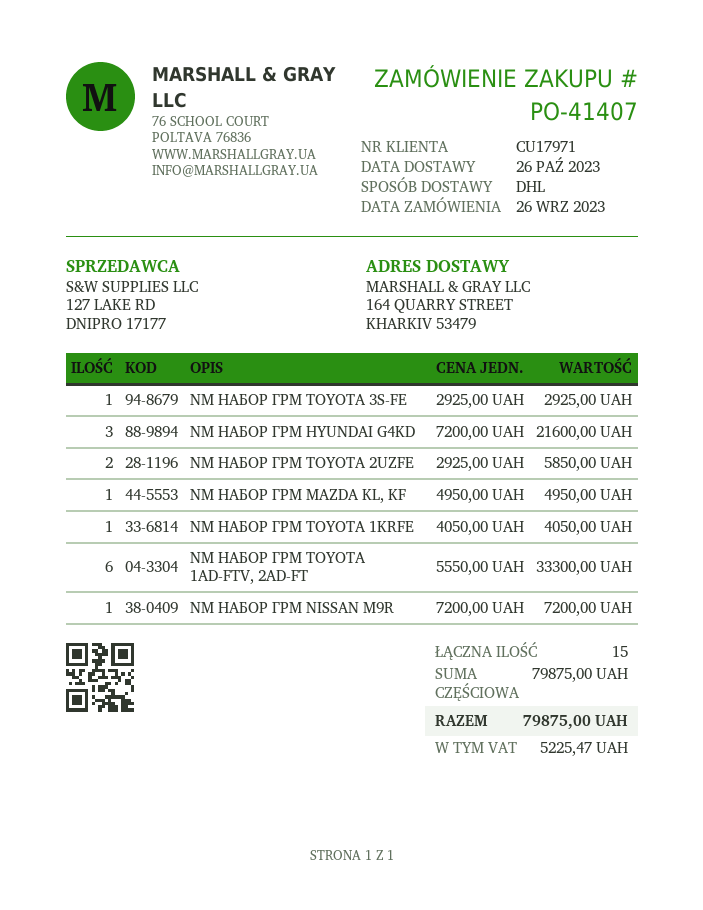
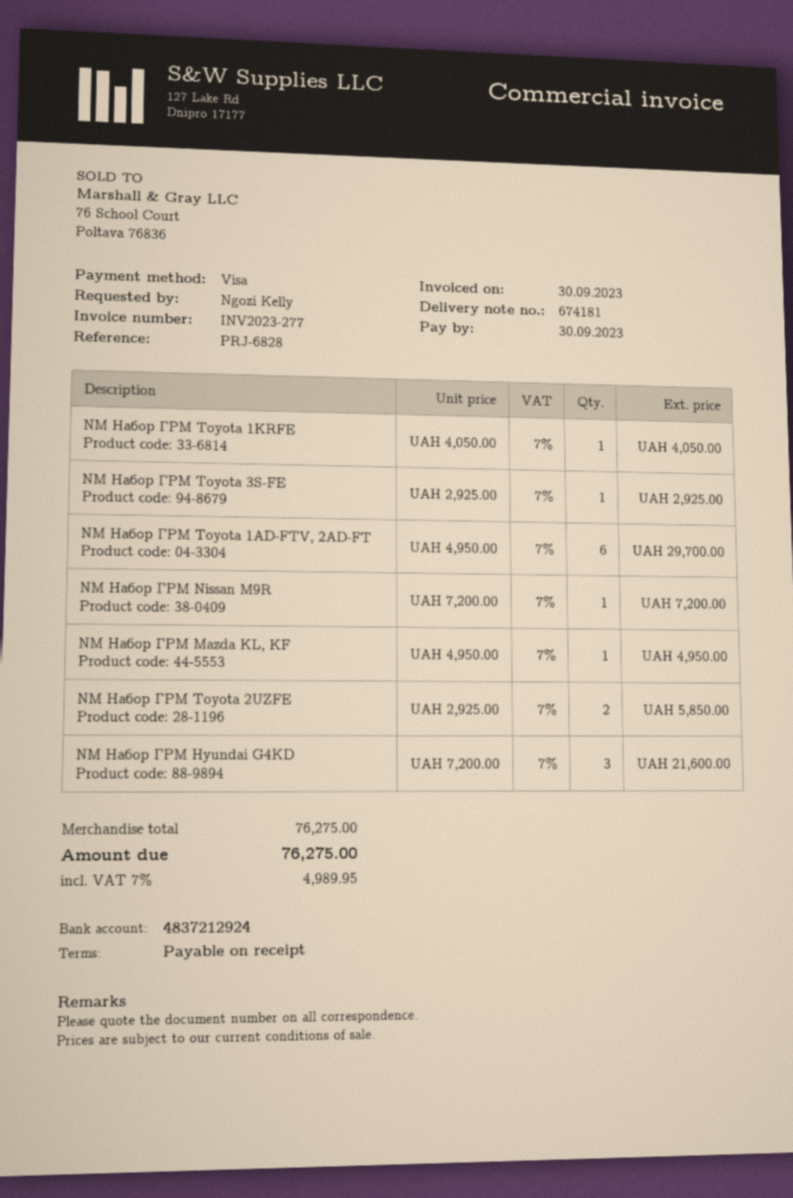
NM НАБОР ГРМ TOYOTA 1AD-FTV, 2AD-FT: 6 x 5550.00 = 33300.00 -> 6 x 4950.00 = 29700.00
subtotal: 79875.00 -> 76275.00
tax: 5225.47 -> 4989.95
total: 79875.00 -> 76275.00

